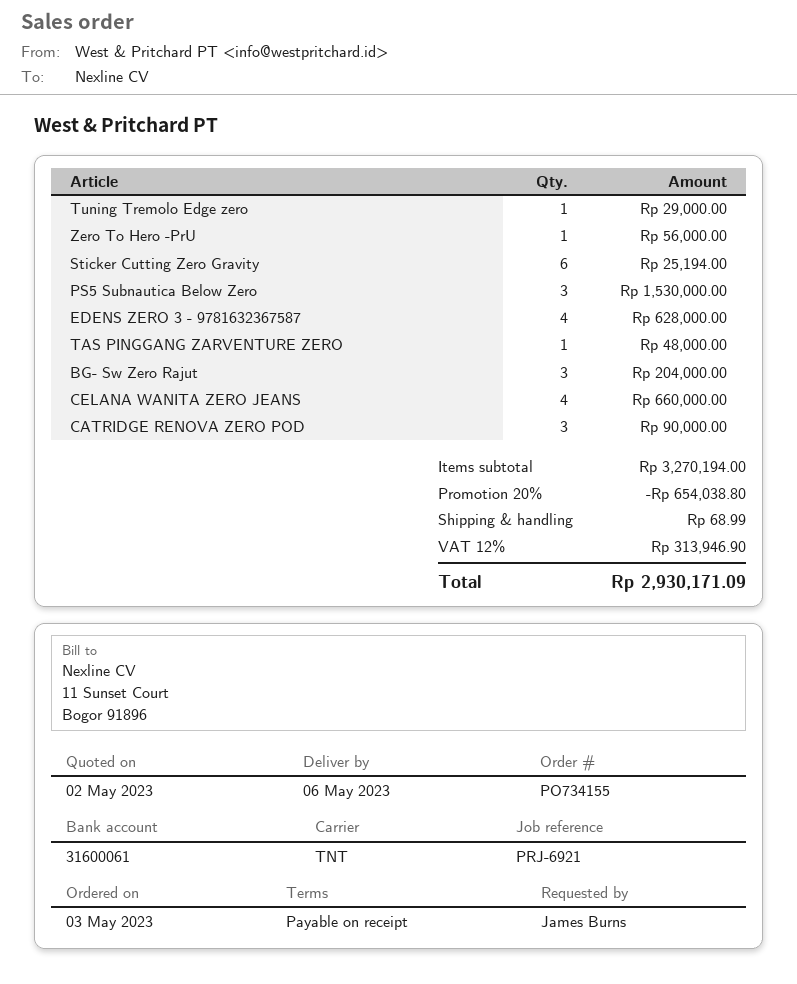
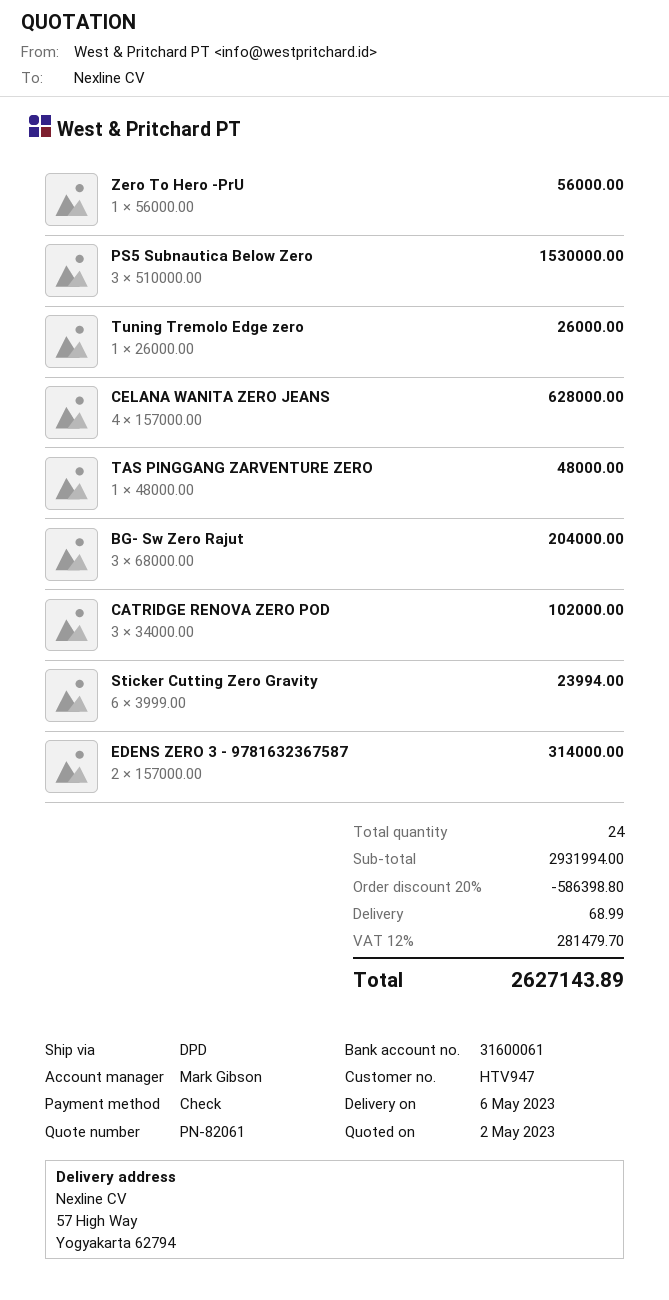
shipping method: TNT -> DPD
Tuning Tremolo Edge zero: 1 for 29000.00 -> 1 for 26000.00
Sticker Cutting Zero Gravity: 6 for 25194.00 -> 6 for 23994.00
EDENS ZERO 3 - 9781632367587: 4 for 628000.00 -> 2 for 314000.00
CELANA WANITA ZERO JEANS: 4 for 660000.00 -> 4 for 628000.00
CATRIDGE RENOVA ZERO POD: 3 for 90000.00 -> 3 for 102000.00
subtotal: 3270194.00 -> 2931994.00
discount: 20% = 654038.80 -> 20% = 586398.80
tax: 12% = 313946.90 -> 12% = 281479.70
total: 2930171.09 -> 2627143.89

